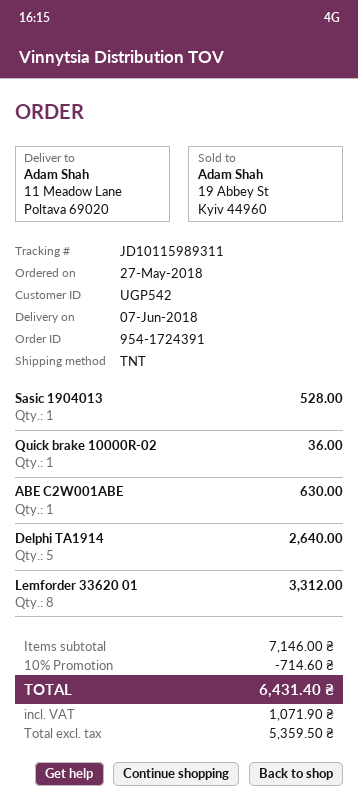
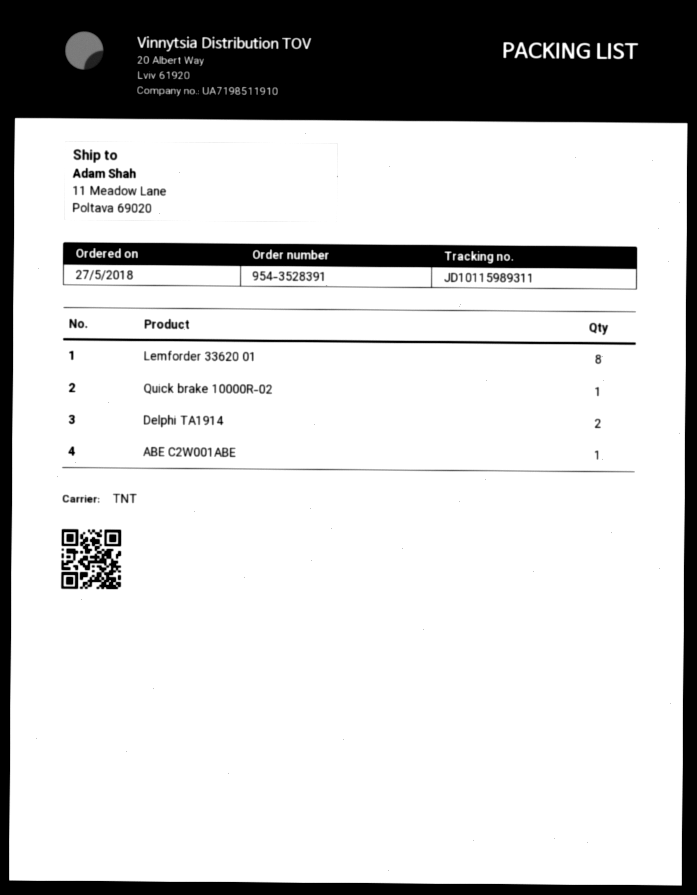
order number: 954-1724391 -> 954-3528391
Sasic 1904013: 1 -> none
Delphi TA1914: 5 -> 2

